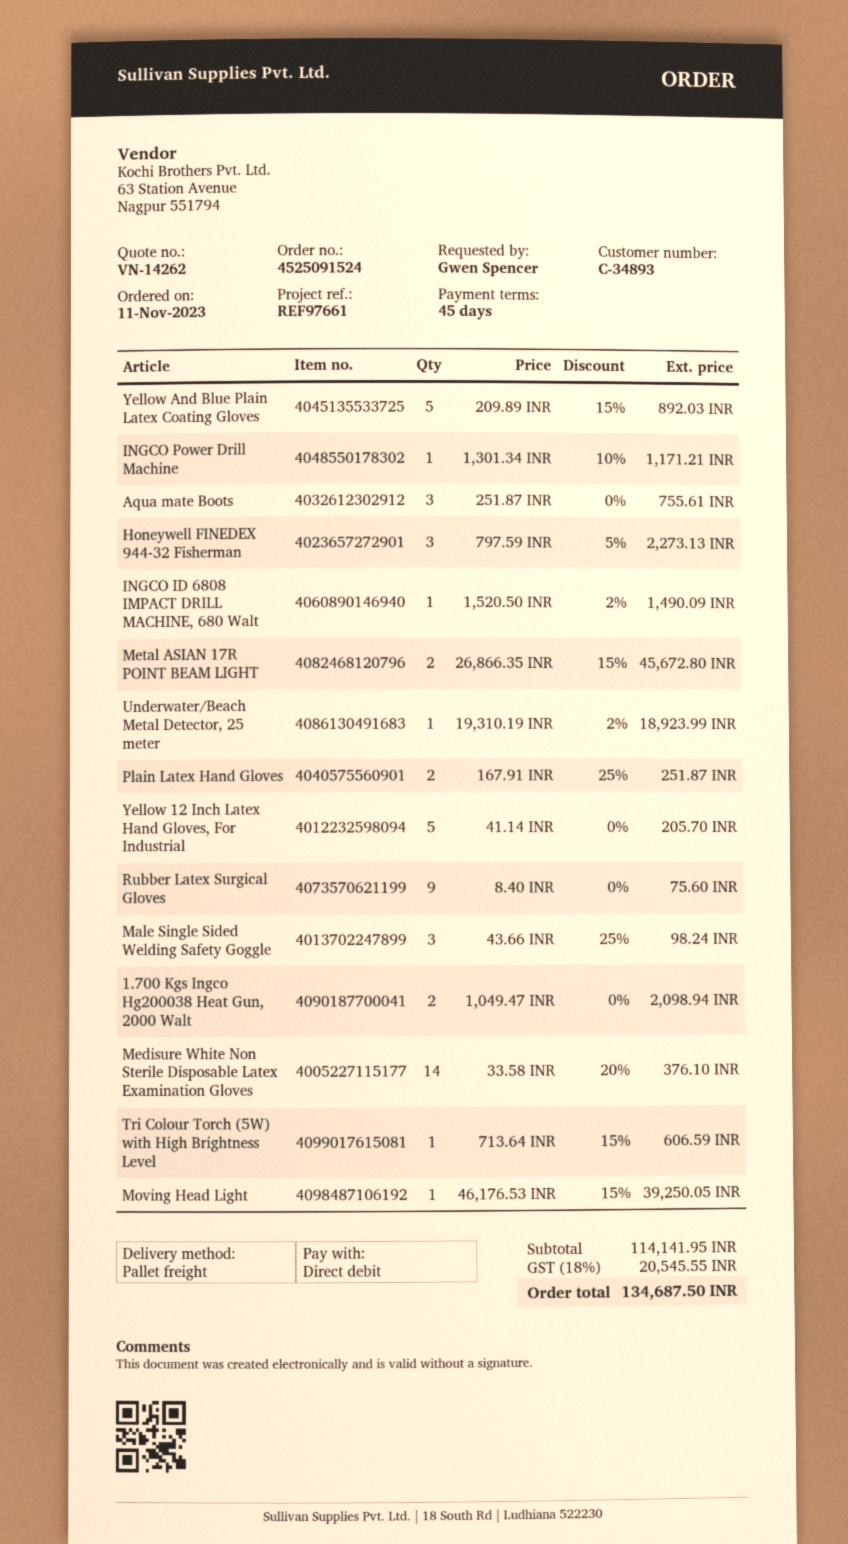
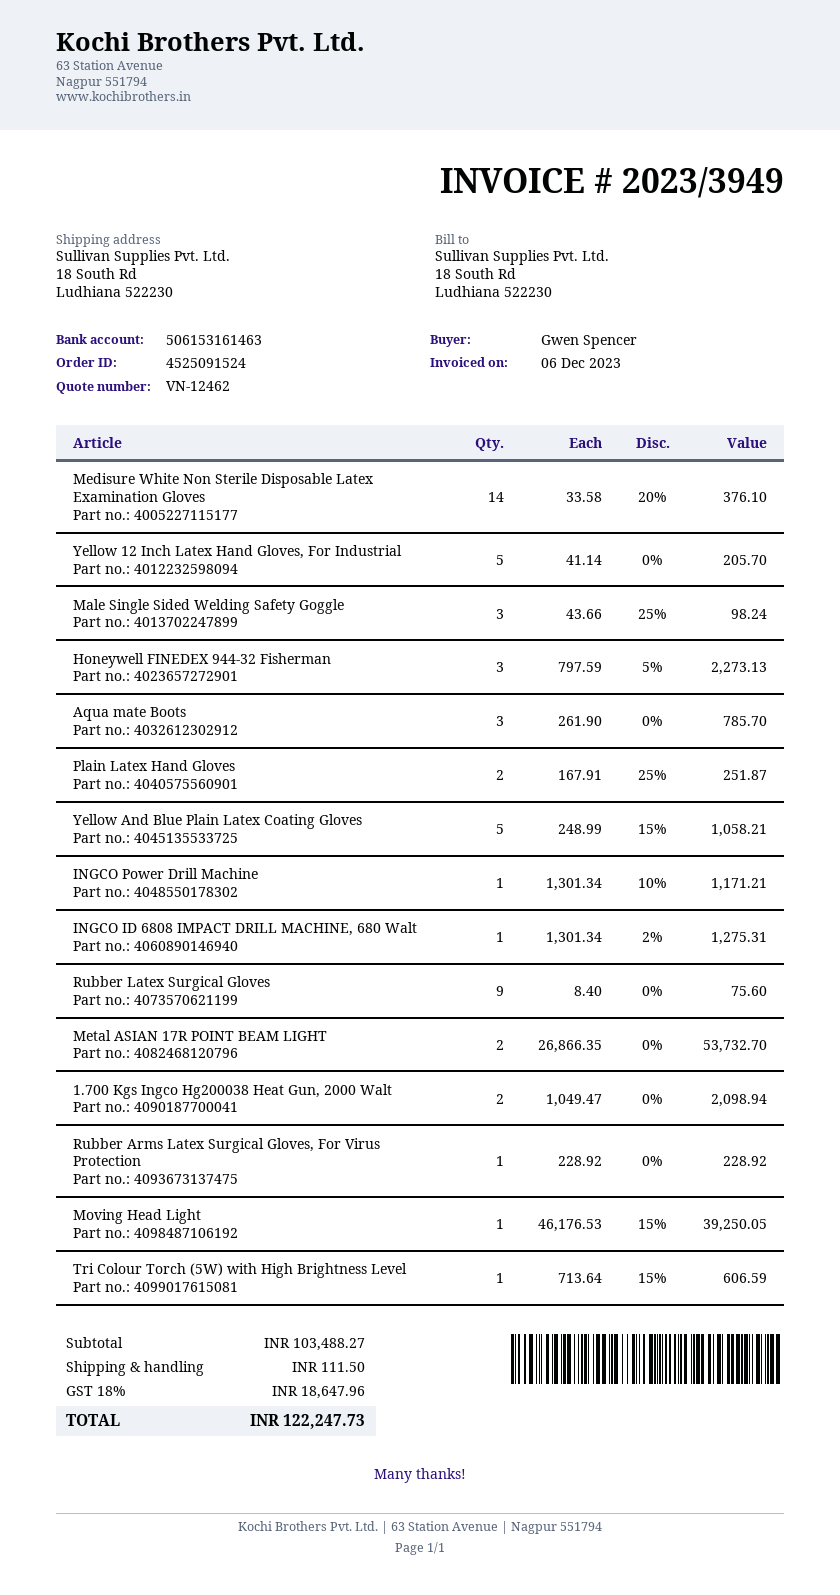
quote number: VN-14262 -> VN-12462
Yellow And Blue Plain Latex Coating Gloves: 5 x 209.89 - 15% = 892.03 -> 5 x 248.99 - 15% = 1058.21
Aqua mate Boots: 3 x 251.87 = 755.61 -> 3 x 261.90 = 785.70
INGCO ID 6808 IMPACT DRILL MACHINE, 680 Walt: 1 x 1520.50 - 2% = 1490.09 -> 1 x 1301.34 - 2% = 1275.31
Metal ASIAN 17R POINT BEAM LIGHT: 2 x 26866.35 - 15% = 45672.80 -> 2 x 26866.35 = 53732.70
Underwater/Beach Metal Detector, 25 meter: 1 x 19310.19 - 2% = 18923.99 -> none
Rubber Arms Latex Surgical Gloves, For Virus Protection: none -> 1 x 228.92 = 228.92
subtotal: 114141.95 -> 103488.27
shipping: none -> 111.50
tax: 18% = 20545.55 -> 18% = 18647.96
total: 134687.50 -> 122247.73

